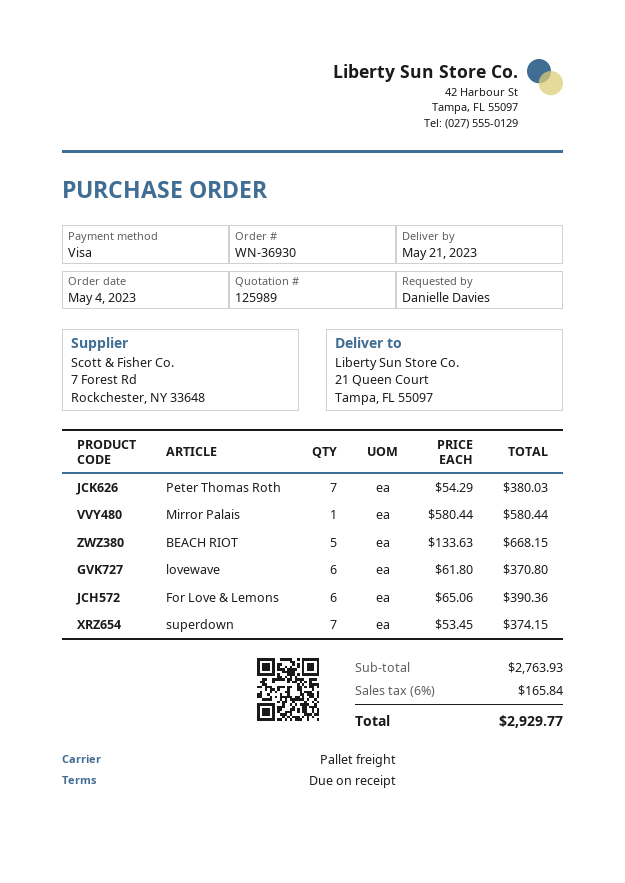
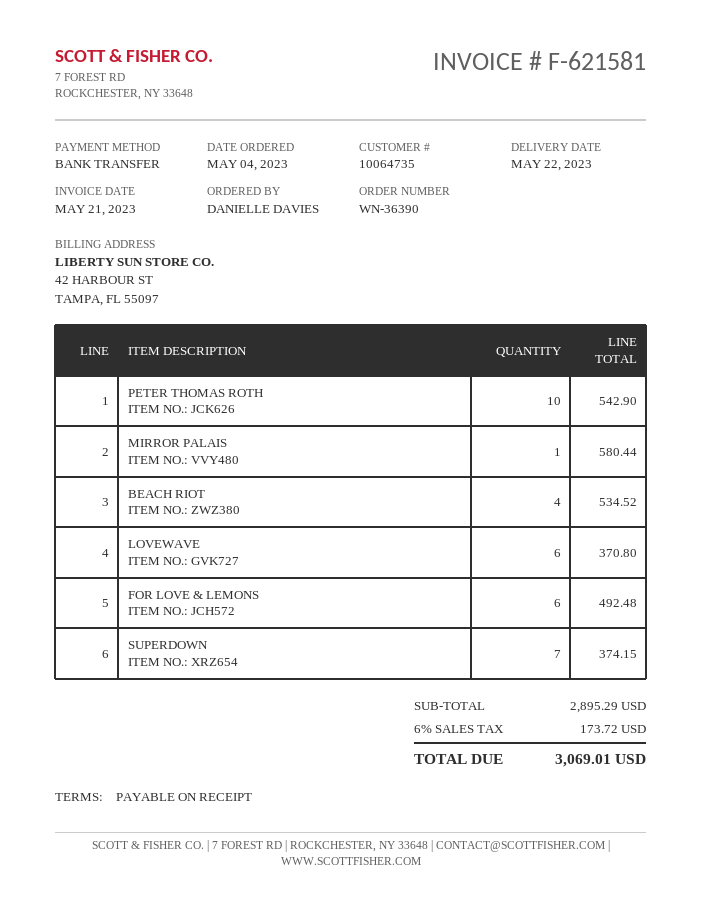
order number: WN-36930 -> WN-36390
delivery date: 2023-05-21 -> 2023-05-22
payment method: Visa -> bank transfer
Peter Thomas Roth: 7 for 380.03 -> 10 for 542.90
BEACH RIOT: 5 for 668.15 -> 4 for 534.52
For Love & Lemons: 6 for 390.36 -> 6 for 492.48
subtotal: 2763.93 -> 2895.29
tax: 6% = 165.84 -> 6% = 173.72
total: 2929.77 -> 3069.01

